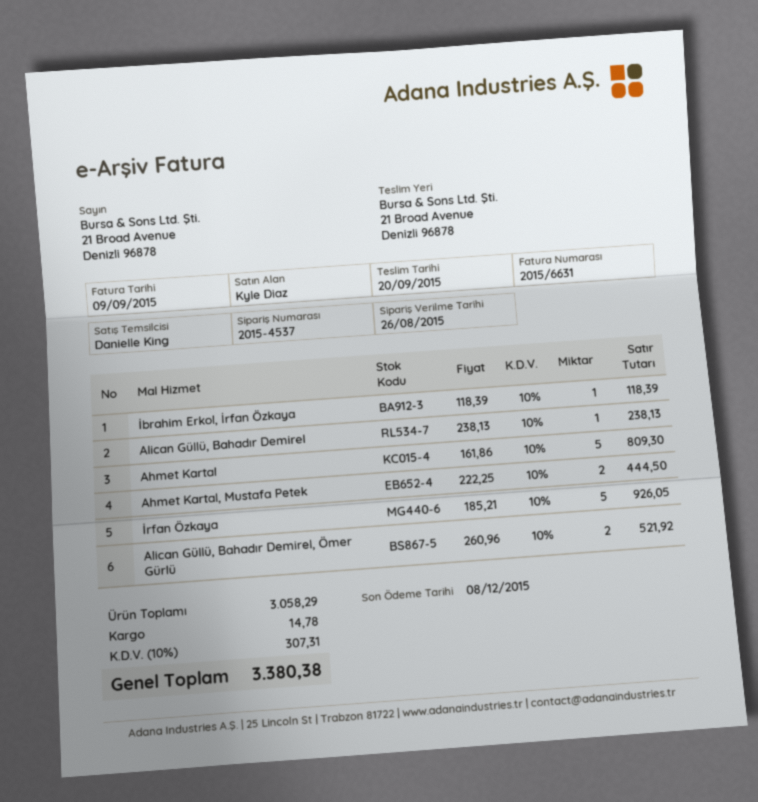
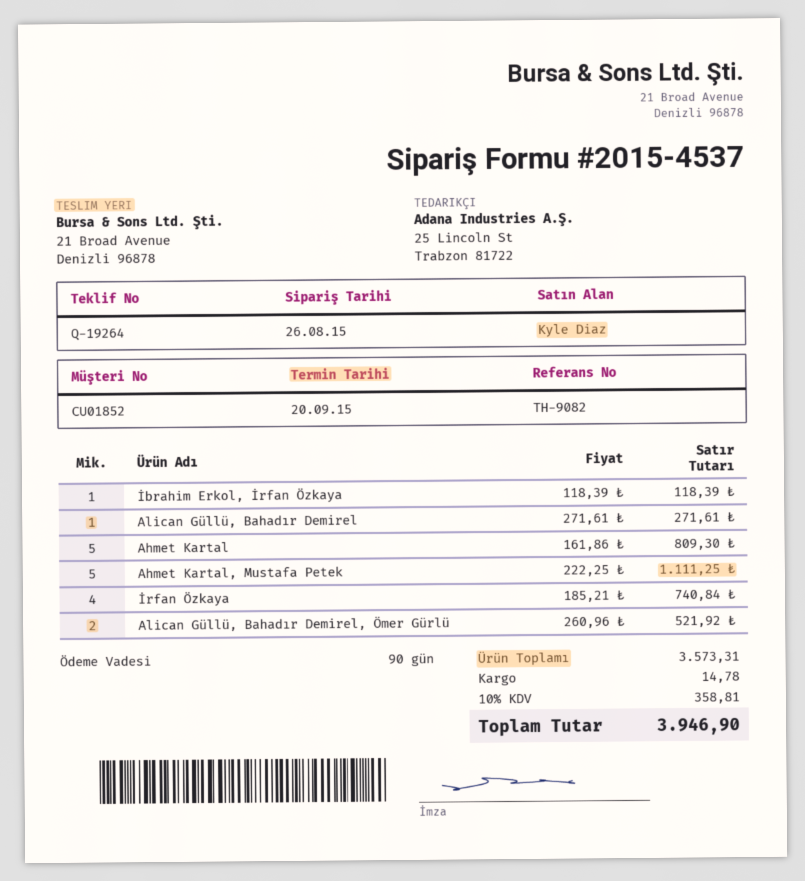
Alican Güllü, Bahadır Demirel: 1 x 238.13 = 238.13 -> 1 x 271.61 = 271.61
Ahmet Kartal, Mustafa Petek: 2 x 222.25 = 444.50 -> 5 x 222.25 = 1111.25
İrfan Özkaya: 5 x 185.21 = 926.05 -> 4 x 185.21 = 740.84
subtotal: 3058.29 -> 3573.31
tax: 10% = 307.31 -> 10% = 358.81
total: 3380.38 -> 3946.90

